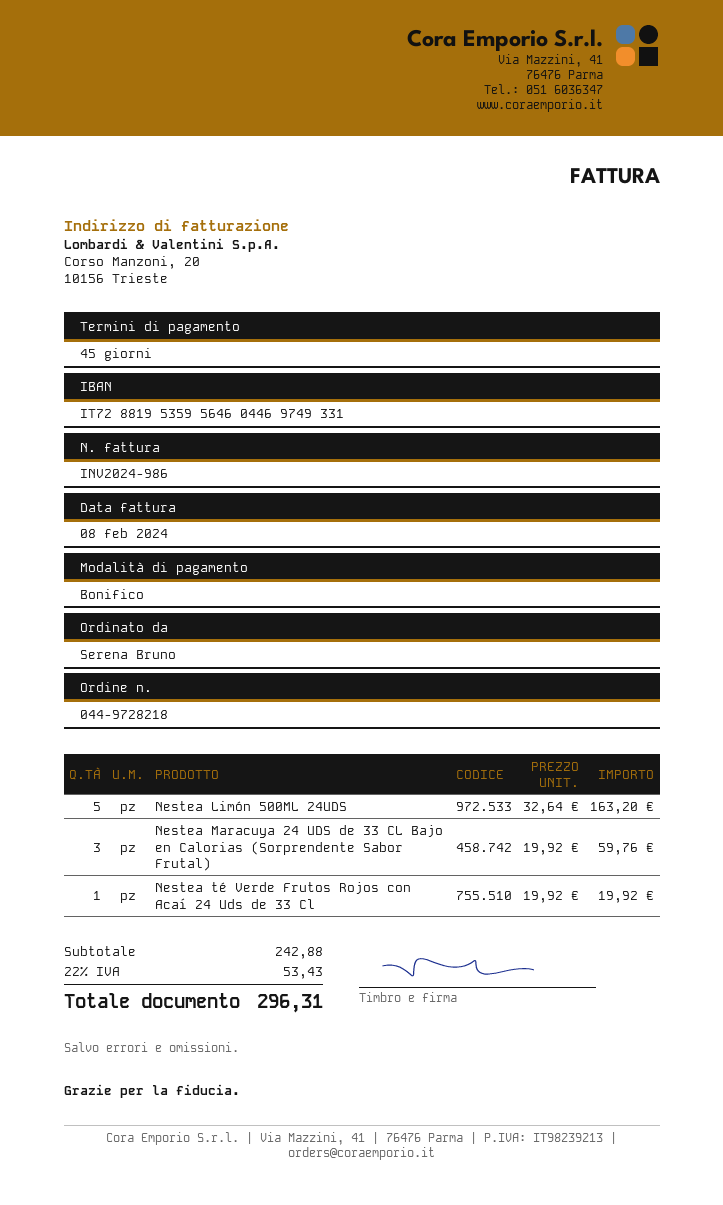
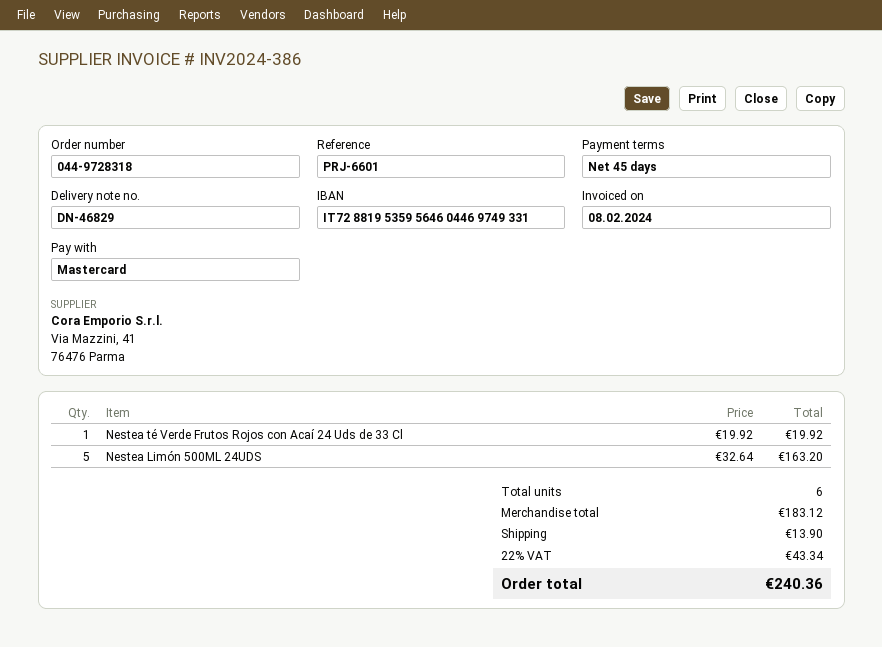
order number: 044-9728218 -> 044-9728318
invoice number: INV2024-986 -> INV2024-386
payment method: bank transfer -> Mastercard
Nestea Maracuya 24 UDS de 33 CL Bajo en Calorias (Sorprendente Sabor Frutal): 3 x 19.92 = 59.76 -> none
subtotal: 242.88 -> 183.12
shipping: none -> 13.90
tax: 22% = 53.43 -> 22% = 43.34
total: 296.31 -> 240.36

